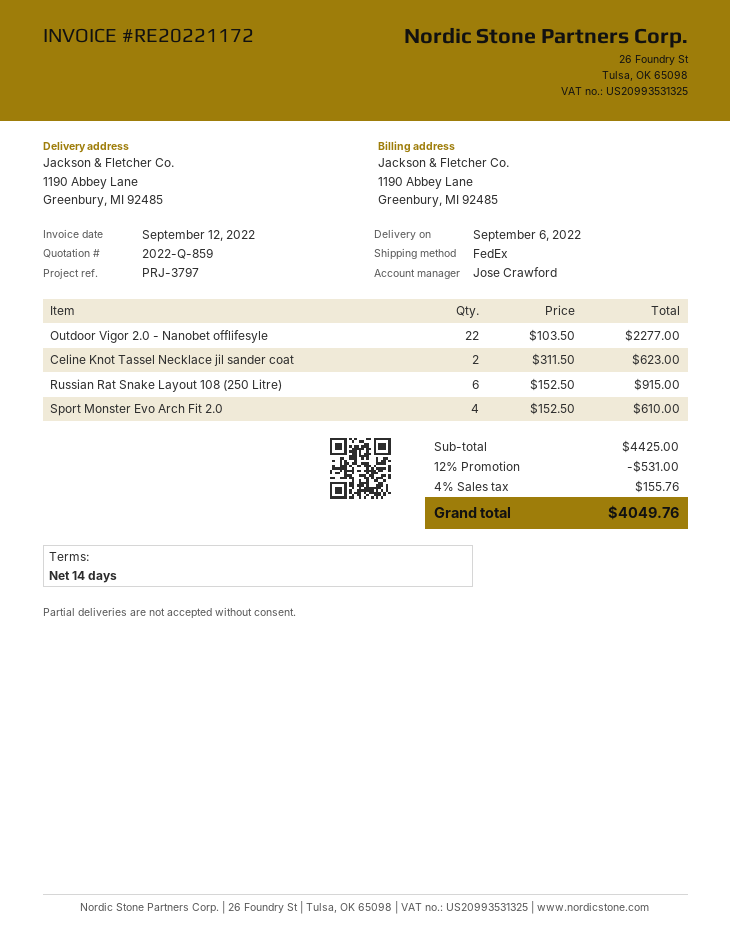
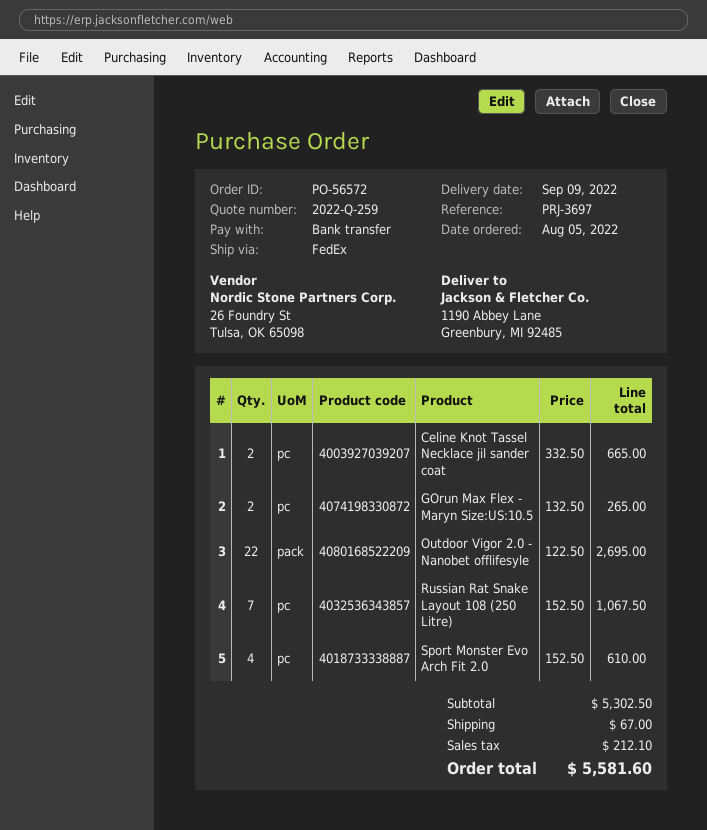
quote number: 2022-Q-859 -> 2022-Q-259
delivery date: 2022-09-06 -> 2022-09-09
reference: PRJ-3797 -> PRJ-3697
Outdoor Vigor 2.0 - Nanobet offlifesyle: 22 x 103.50 = 2277.00 -> 22 x 122.50 = 2695.00
Celine Knot Tassel Necklace jil sander coat: 2 x 311.50 = 623.00 -> 2 x 332.50 = 665.00
Russian Rat Snake Layout 108 (250 Litre): 6 x 152.50 = 915.00 -> 7 x 152.50 = 1067.50
GOrun Max Flex - Maryn Size:US:10.5: none -> 2 x 132.50 = 265.00
subtotal: 4425.00 -> 5302.50
discount: 12% = 531.00 -> none
shipping: none -> 67.00
tax: 155.76 -> 212.10
total: 4049.76 -> 5581.60

